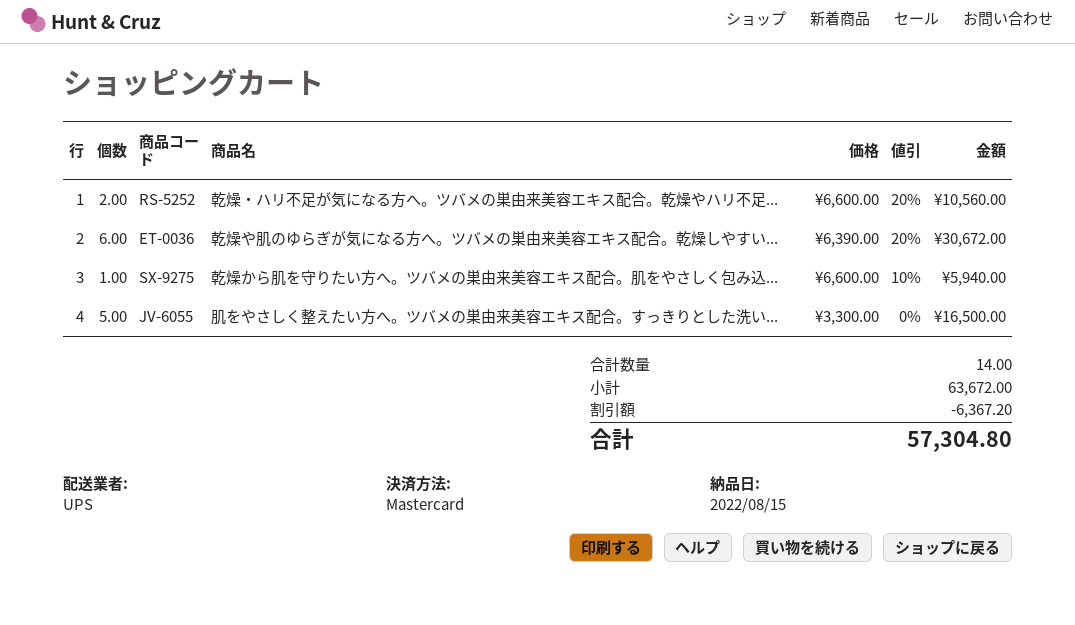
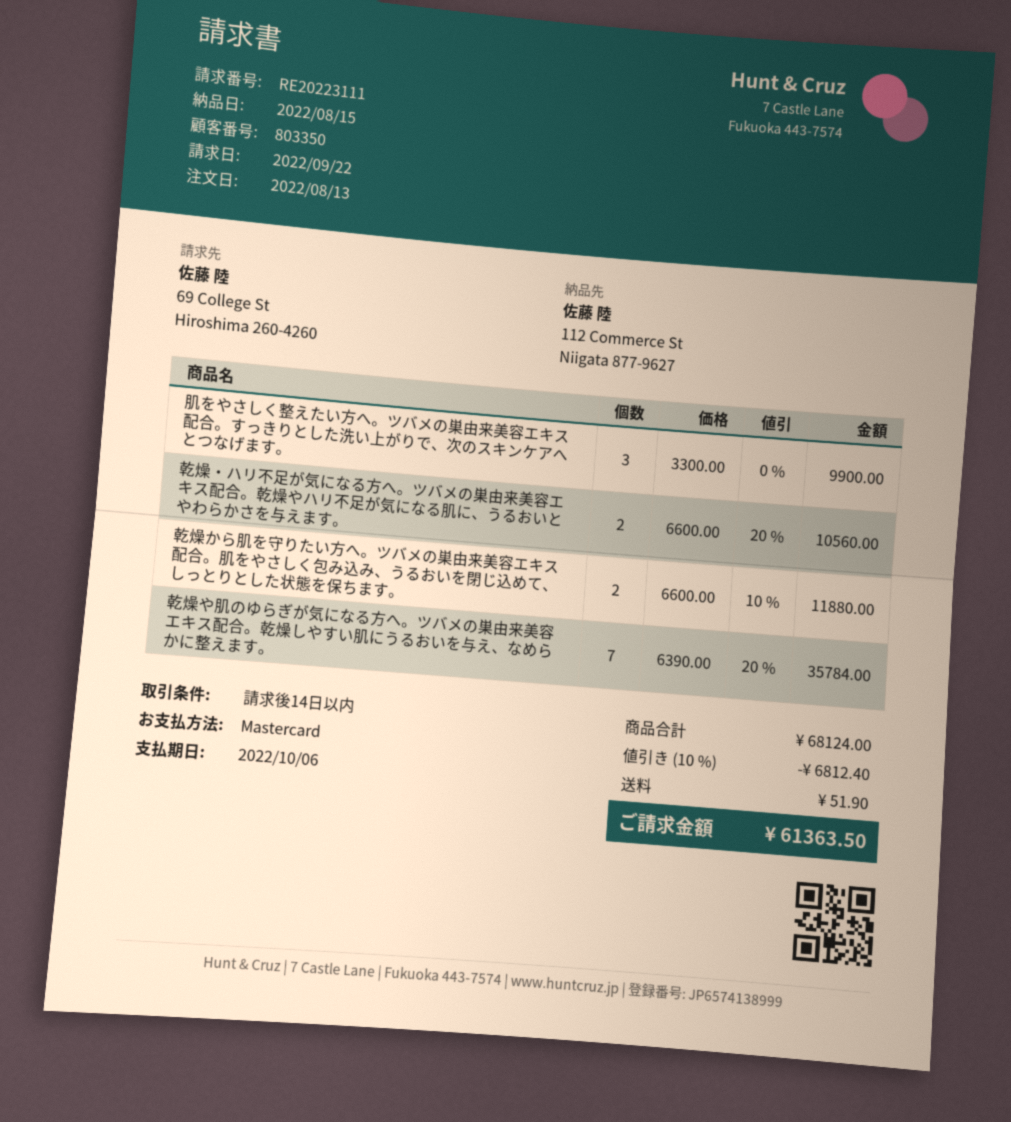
乾燥や肌のゆらぎが気になる方へ。ツバメの巣由来美容エキス配合。乾燥しやすい...: 6 x 6390.00 - 20% = 30672.00 -> 7 x 6390.00 - 20% = 35784.00
乾燥から肌を守りたい方へ。ツバメの巣由来美容エキス配合。肌をやさしく包み込...: 1 x 6600.00 - 10% = 5940.00 -> 2 x 6600.00 - 10% = 11880.00
肌をやさしく整えたい方へ。ツバメの巣由来美容エキス配合。すっきりとした洗い...: 5 x 3300.00 = 16500.00 -> 3 x 3300.00 = 9900.00
subtotal: 63672.00 -> 68124.00
discount: 6367.20 -> 6812.40
shipping: none -> 51.90
total: 57304.80 -> 61363.50

